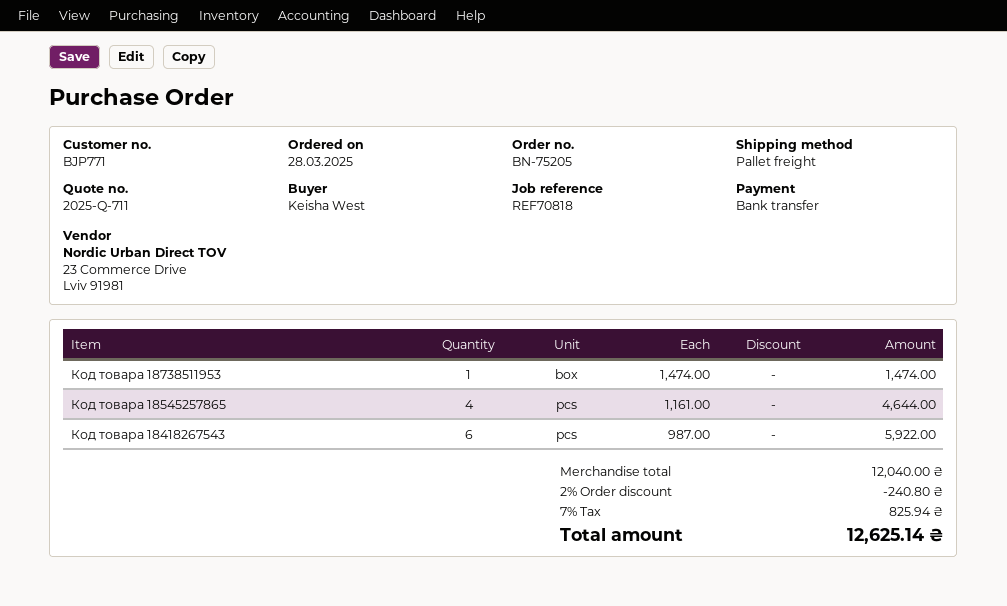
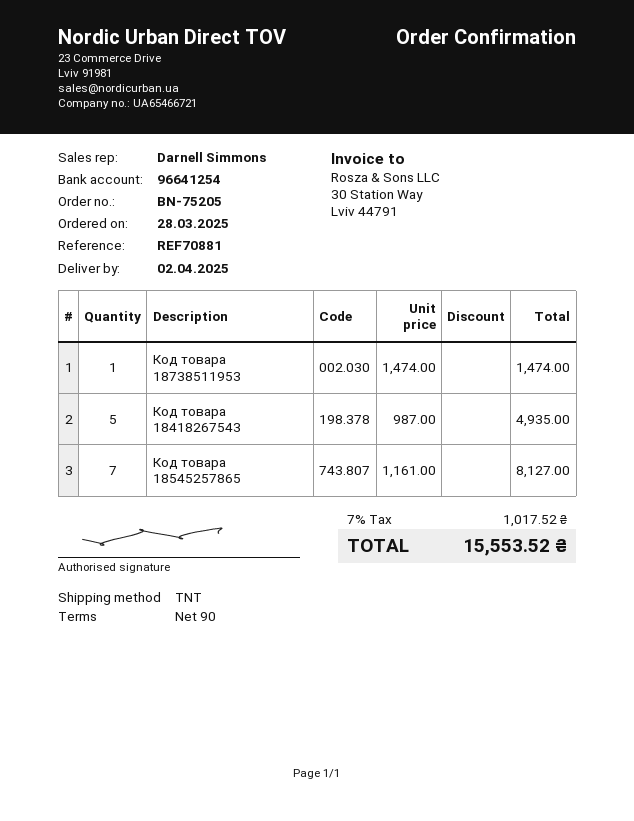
reference: REF70818 -> REF70881
shipping method: pallet freight -> TNT
Код товара 18545257865: 4 x 1161.00 = 4644.00 -> 7 x 1161.00 = 8127.00
Код товара 18418267543: 6 x 987.00 = 5922.00 -> 5 x 987.00 = 4935.00
discount: 2% = 240.80 -> none
tax: 7% = 825.94 -> 7% = 1017.52
total: 12625.14 -> 15553.52

